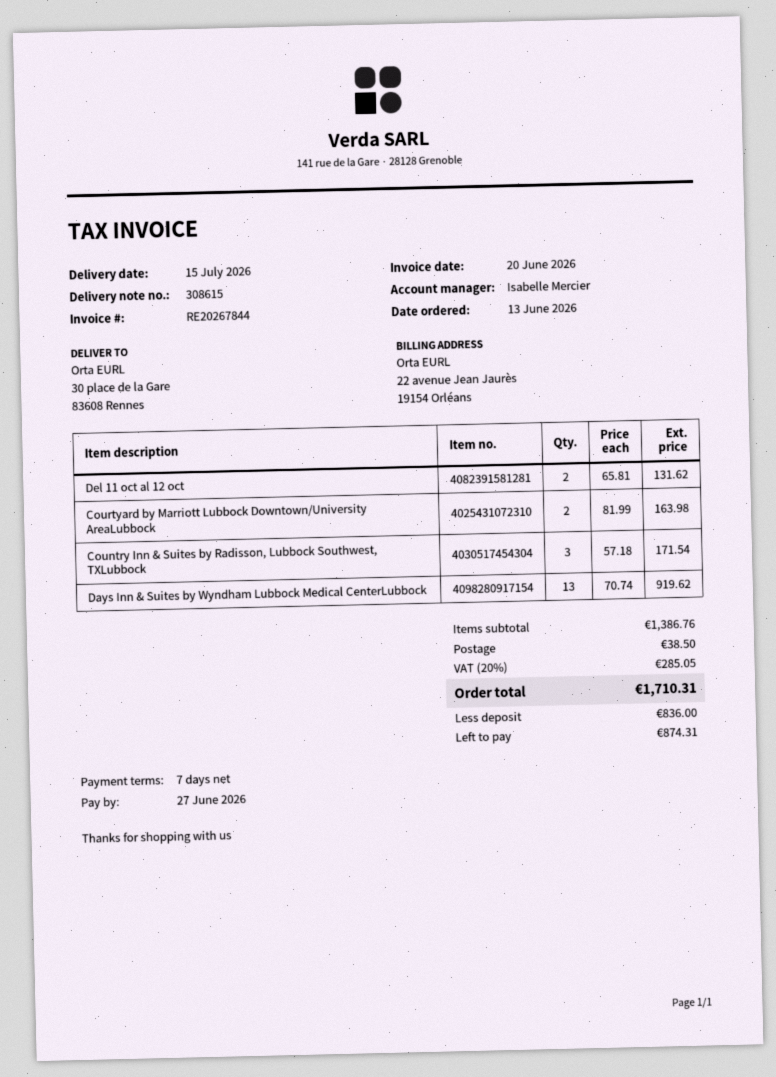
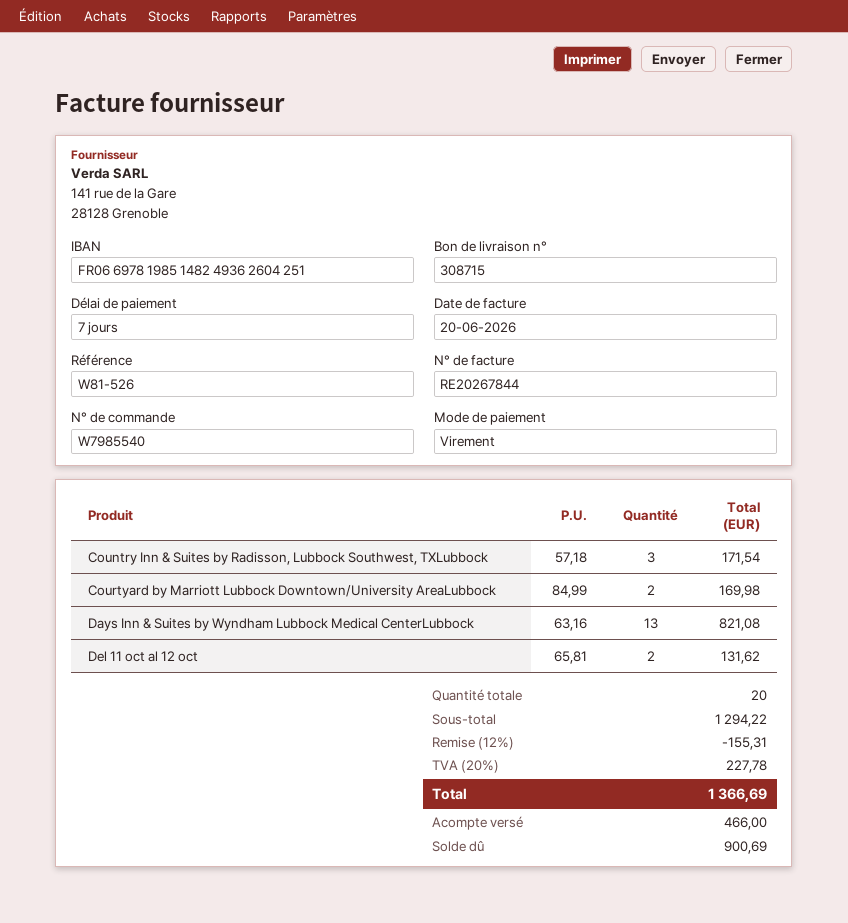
delivery note number: 308615 -> 308715
Courtyard by Marriott Lubbock Downtown/University AreaLubbock: 2 x 81.99 = 163.98 -> 2 x 84.99 = 169.98
Days Inn & Suites by Wyndham Lubbock Medical CenterLubbock: 13 x 70.74 = 919.62 -> 13 x 63.16 = 821.08
subtotal: 1386.76 -> 1294.22
discount: none -> 12% = 155.31
shipping: 38.50 -> none
tax: 20% = 285.05 -> 20% = 227.78
total: 1710.31 -> 1366.69
deposit: 836.00 -> 466.00
balance: 874.31 -> 900.69

